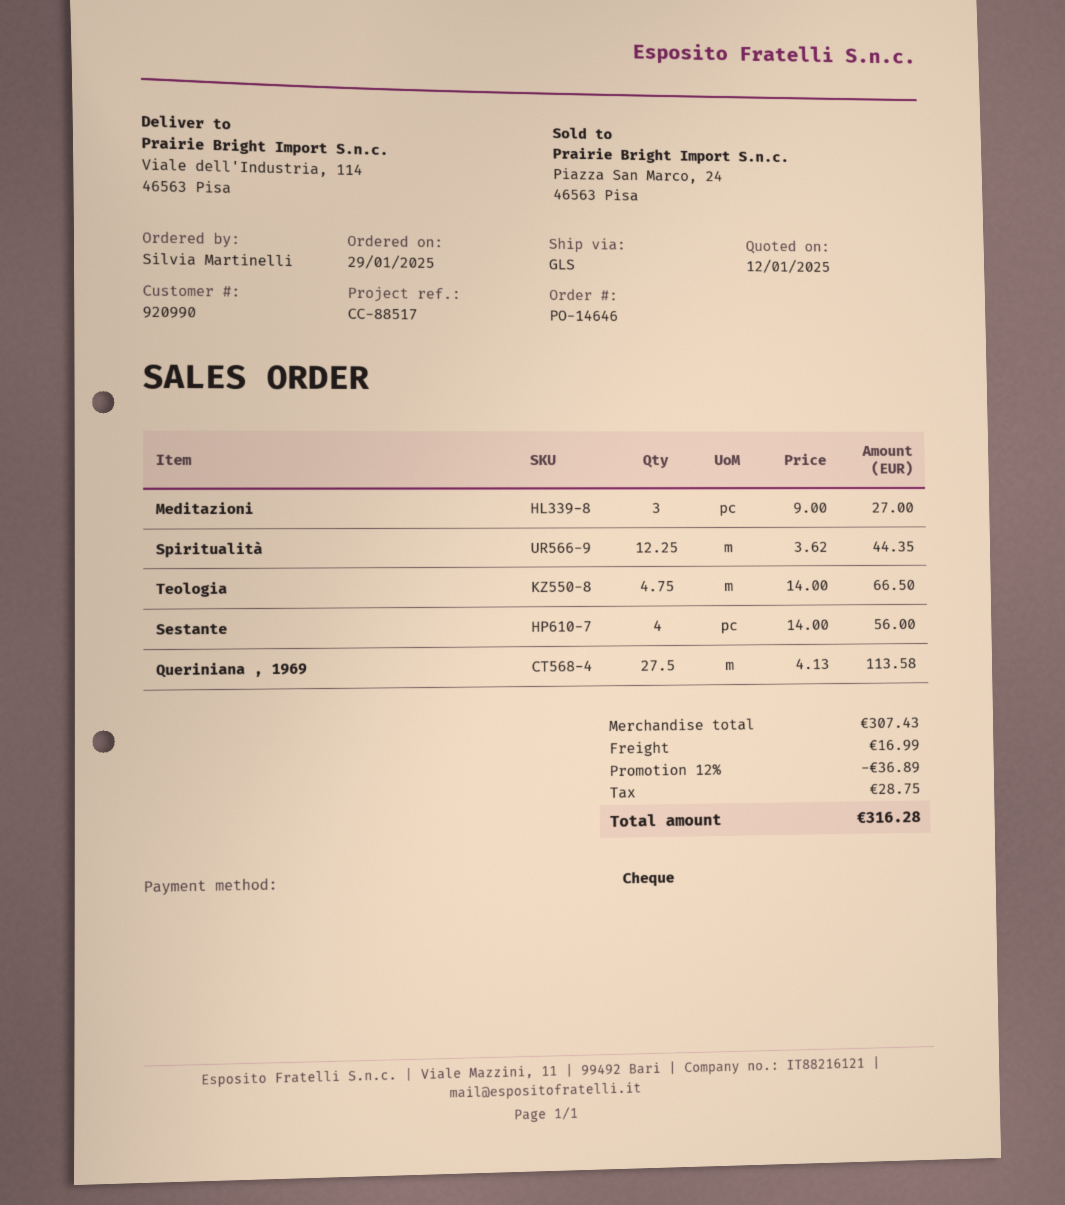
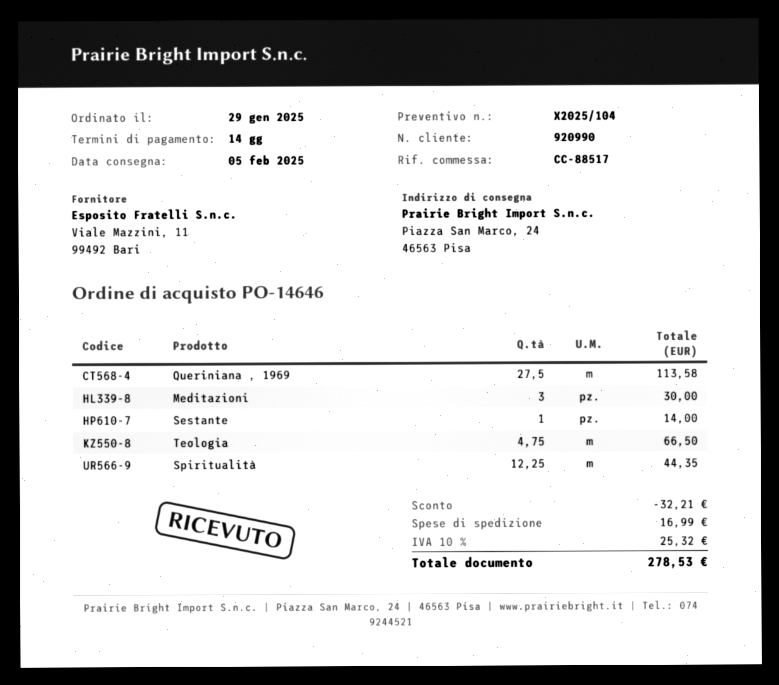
ship to: Viale dell'Industria, 114, 46563 Pisa -> Piazza San Marco, 24, 46563 Pisa
Meditazioni: 3 for 27.00 -> 3 for 30.00
Sestante: 4 for 56.00 -> 1 for 14.00
discount: 36.89 -> 32.21
tax: 28.75 -> 25.32
total: 316.28 -> 278.53

